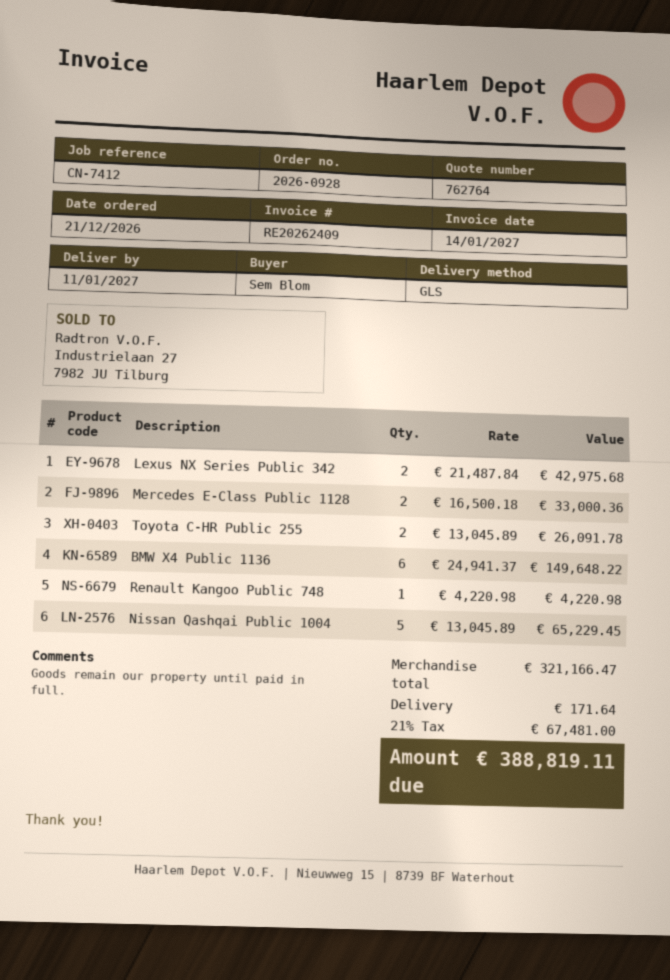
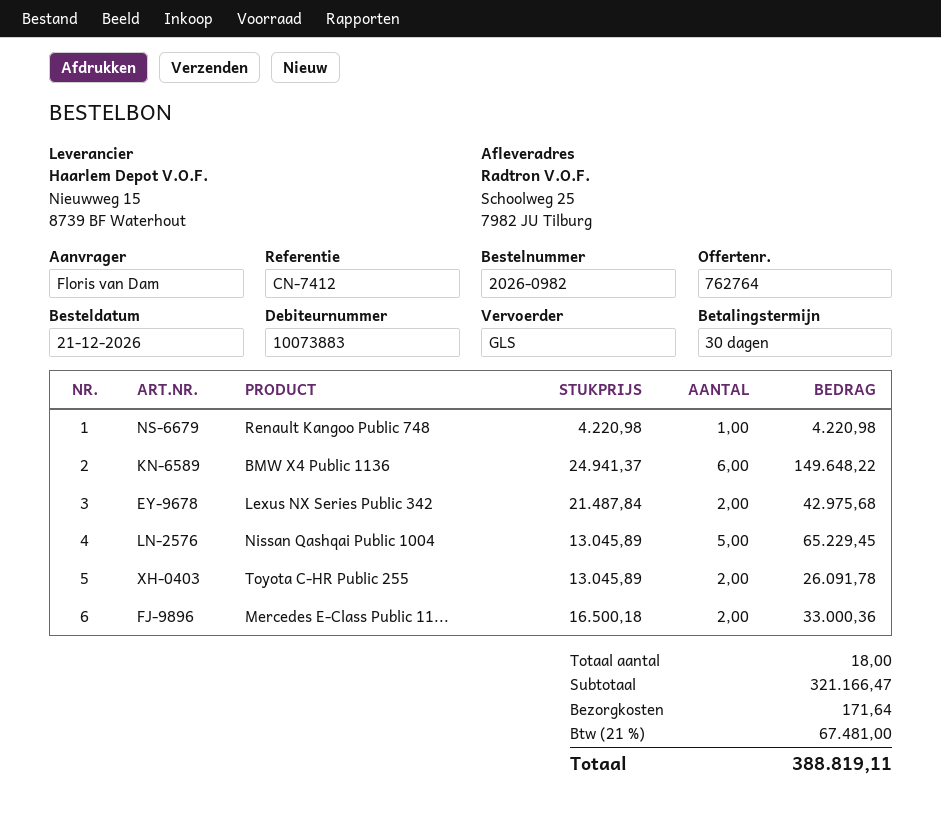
order number: 2026-0928 -> 2026-0982
ordered by: Sem Blom -> Floris van Dam

